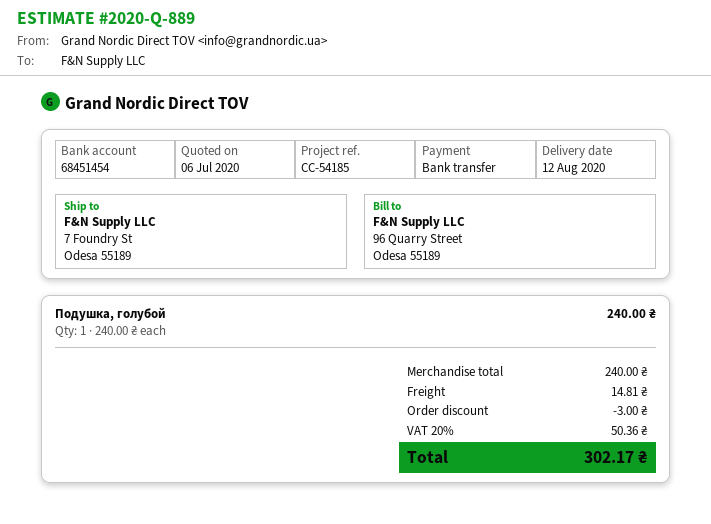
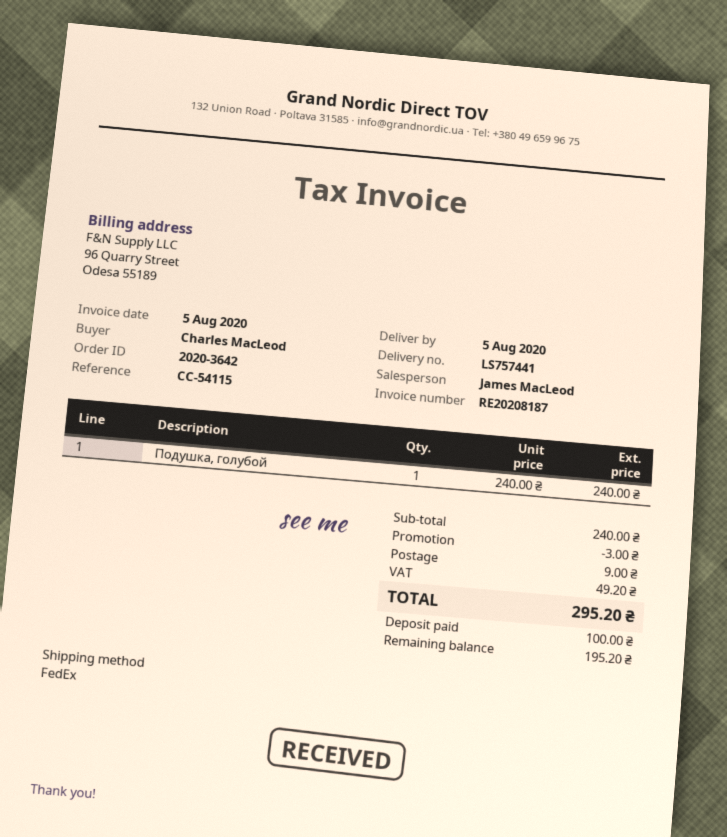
delivery date: 2020-08-12 -> 2020-08-05
reference: CC-54185 -> CC-54115
shipping: 14.81 -> 9.00
tax: 50.36 -> 49.20
total: 302.17 -> 295.20

